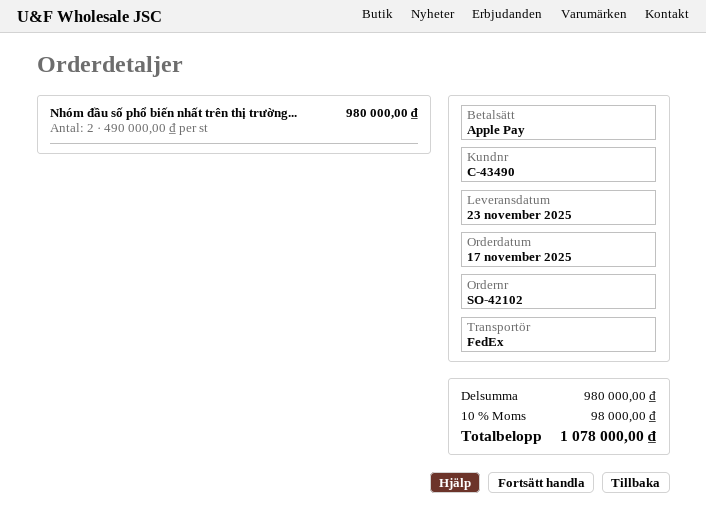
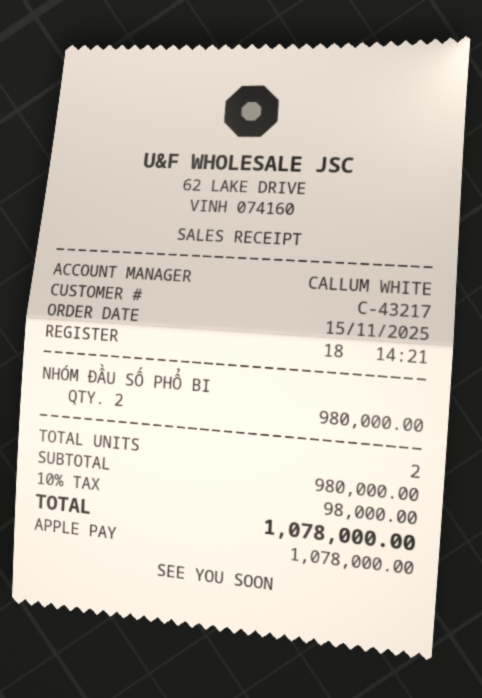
order date: 2025-11-17 -> 2025-11-15
customer number: C-43490 -> C-43217

